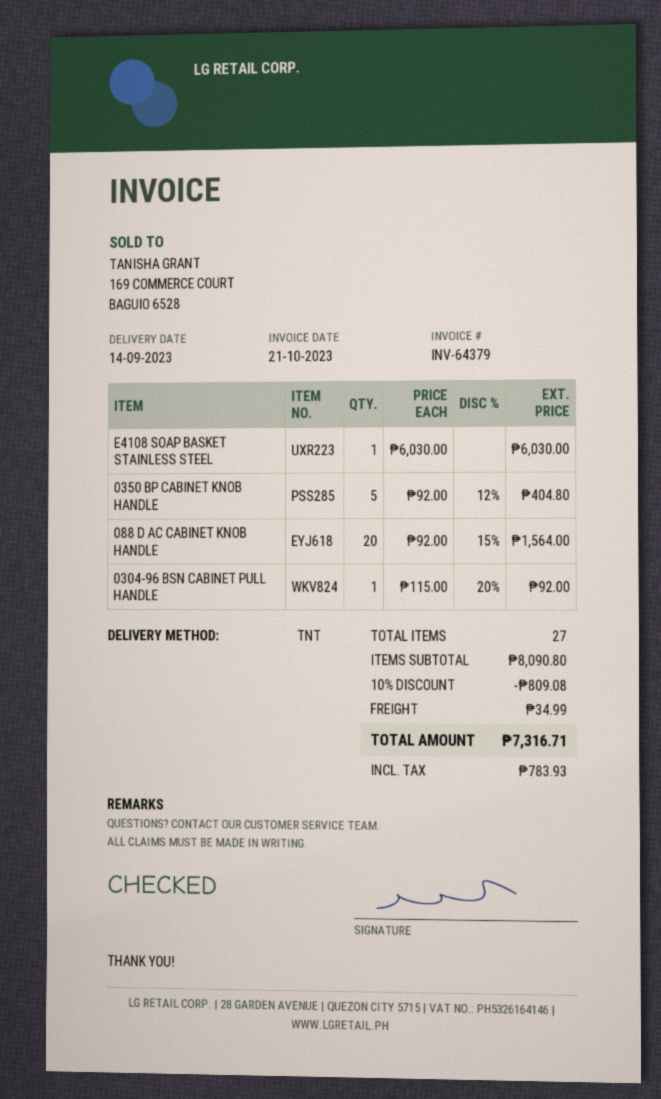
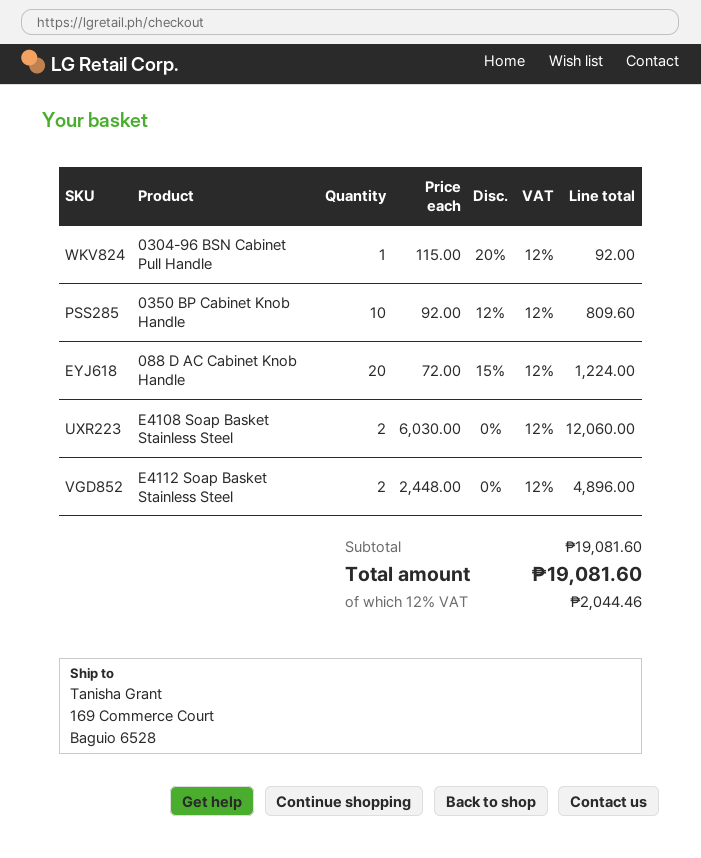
E4108 SOAP BASKET STAINLESS STEEL: 1 x 6030.00 = 6030.00 -> 2 x 6030.00 = 12060.00
0350 BP CABINET KNOB HANDLE: 5 x 92.00 - 12% = 404.80 -> 10 x 92.00 - 12% = 809.60
088 D AC CABINET KNOB HANDLE: 20 x 92.00 - 15% = 1564.00 -> 20 x 72.00 - 15% = 1224.00
E4112 Soap Basket Stainless Steel: none -> 2 x 2448.00 = 4896.00
subtotal: 8090.80 -> 19081.60
discount: 10% = 809.08 -> none
shipping: 34.99 -> none
tax: 783.93 -> 2044.46
total: 7316.71 -> 19081.60

